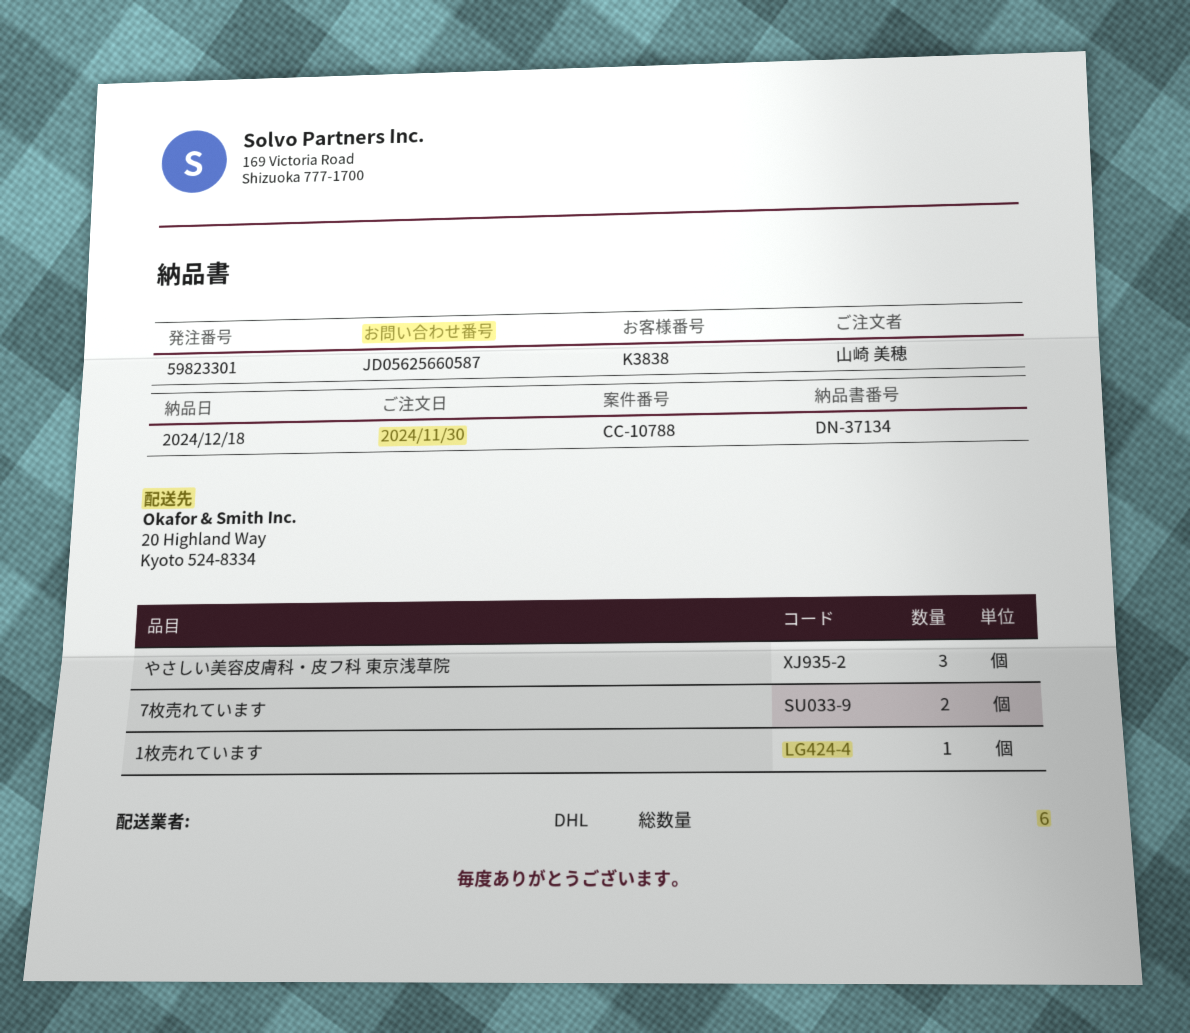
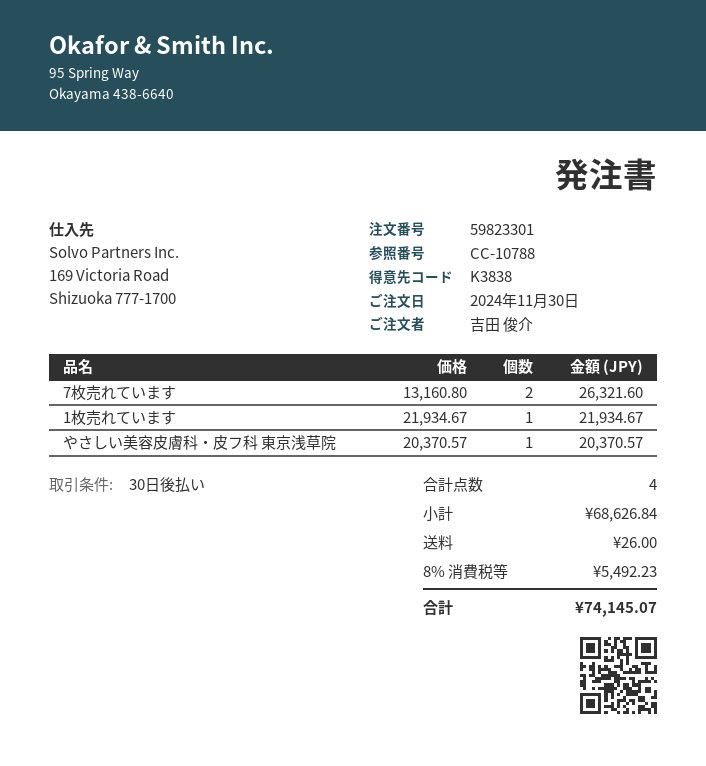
ordered by: 山崎 美穂 -> 吉田 俊介
やさしい美容皮膚科・皮フ科 東京浅草院: 3 -> 1
total quantity: 6 -> 4

